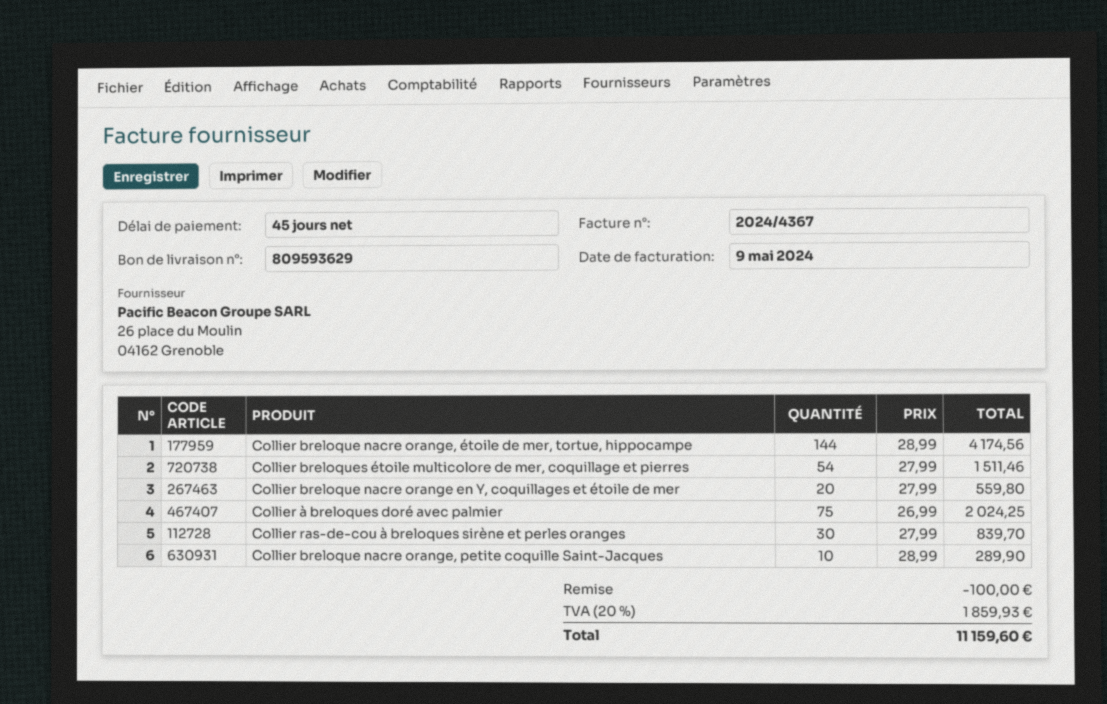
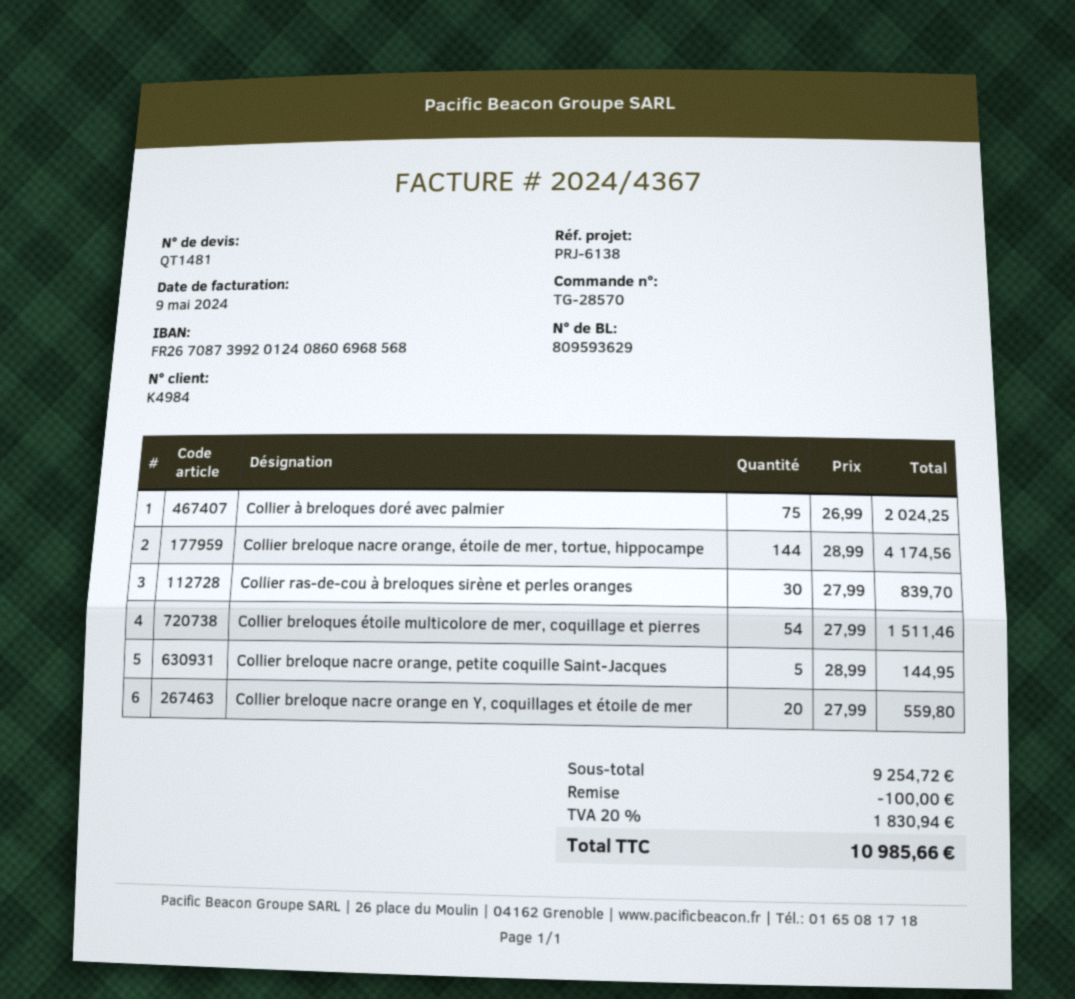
Collier breloque nacre orange, petite coquille Saint-Jacques: 10 x 28.99 = 289.90 -> 5 x 28.99 = 144.95
tax: 20% = 1859.93 -> 20% = 1830.94
total: 11159.60 -> 10985.66

